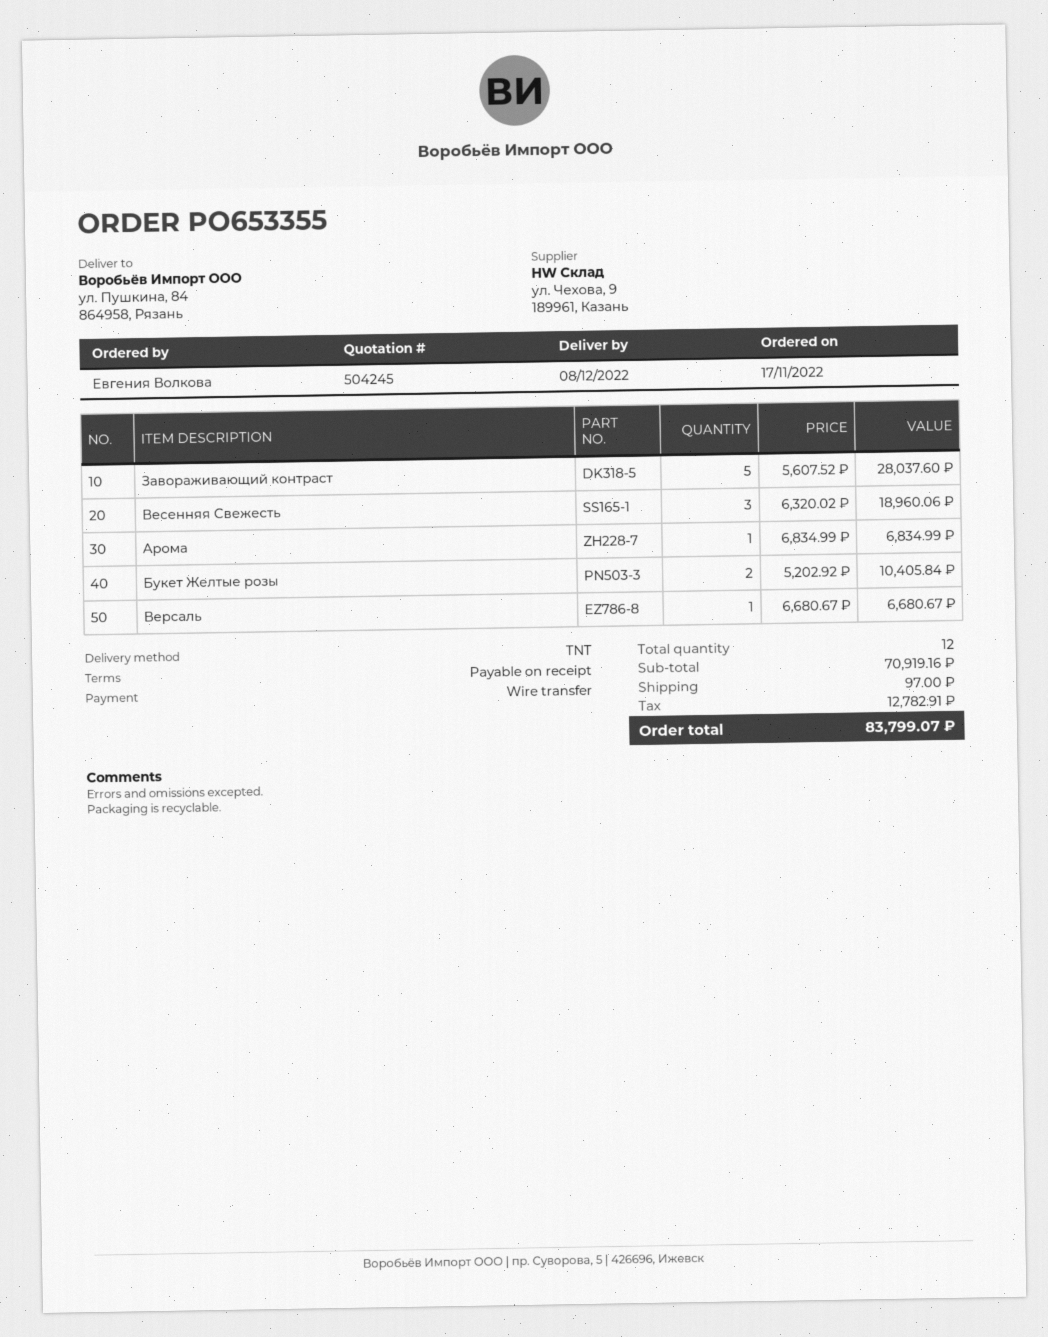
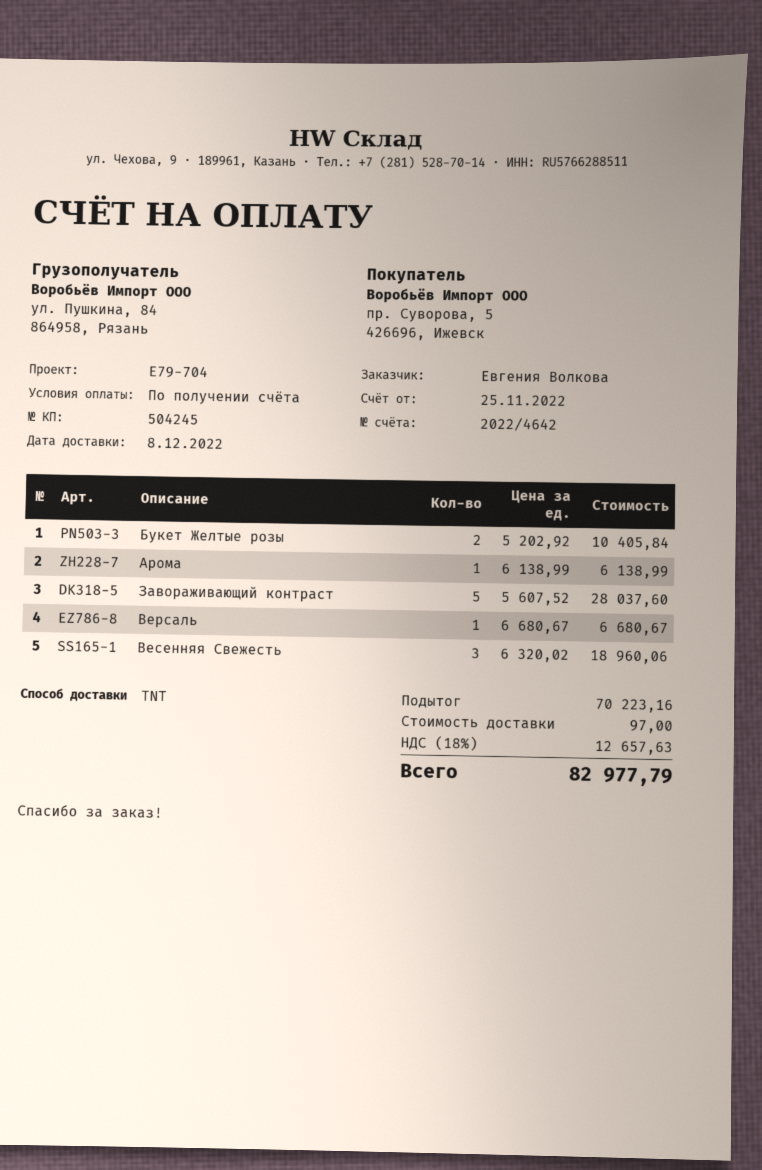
Арома: 1 x 6834.99 = 6834.99 -> 1 x 6138.99 = 6138.99
subtotal: 70919.16 -> 70223.16
tax: 12782.91 -> 12657.63
total: 83799.07 -> 82977.79

